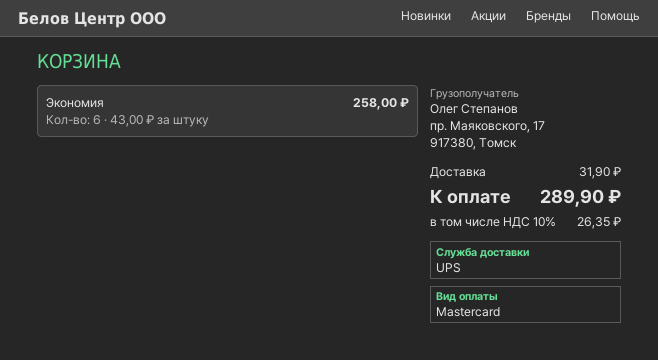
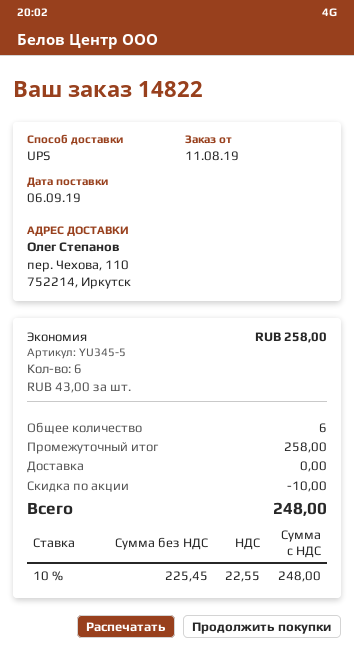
ship to: пр. Маяковского, 17, 917380, Томск -> пер. Чехова, 110, 752214, Иркутск
discount: none -> 10.00
shipping: 31.90 -> 0.00
tax: 10% = 26.35 -> 10% = 22.55
total: 289.90 -> 248.00

